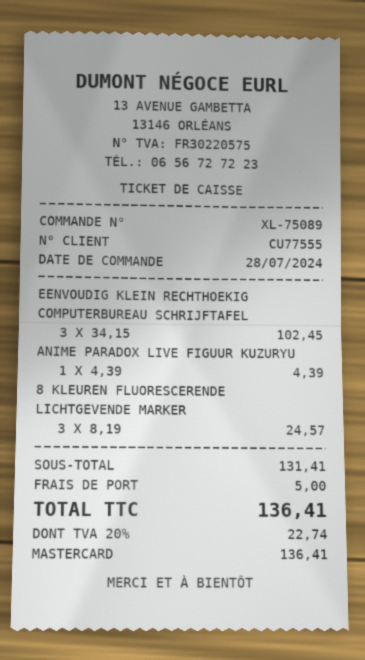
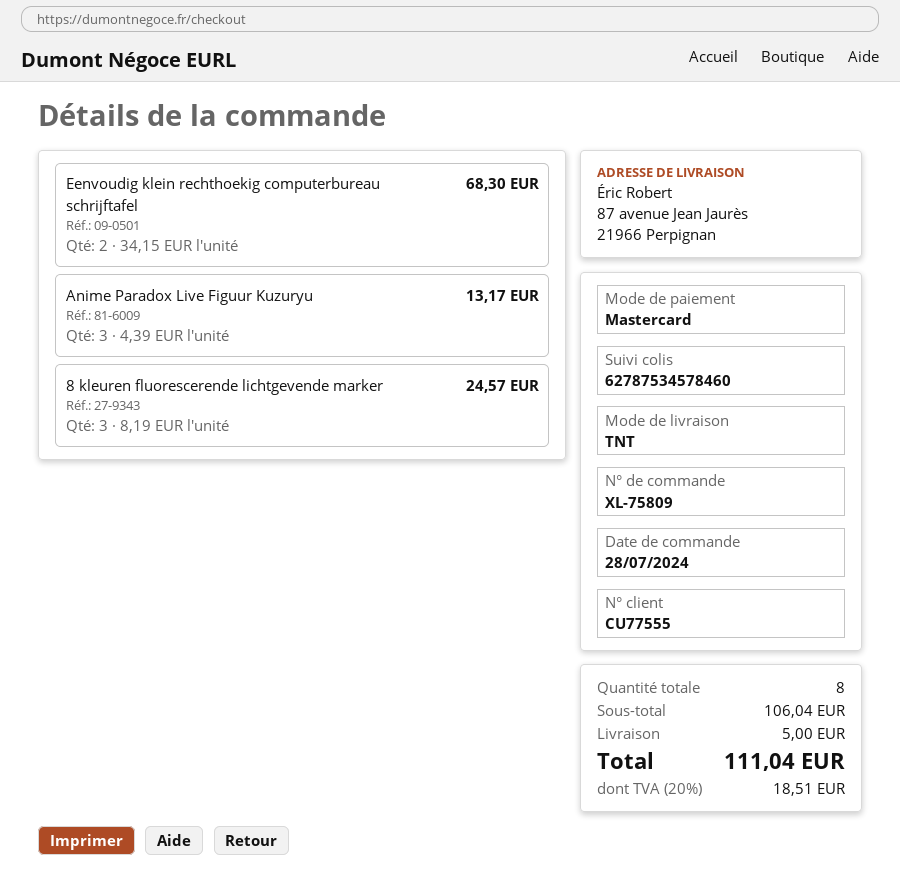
order number: XL-75089 -> XL-75809
EENVOUDIG KLEIN RECHTHOEKIG COMPUTERBUREAU SCHRIJFTAFEL: 3 x 34.15 = 102.45 -> 2 x 34.15 = 68.30
ANIME PARADOX LIVE FIGUUR KUZURYU: 1 x 4.39 = 4.39 -> 3 x 4.39 = 13.17
subtotal: 131.41 -> 106.04
tax: 20% = 22.74 -> 20% = 18.51
total: 136.41 -> 111.04

